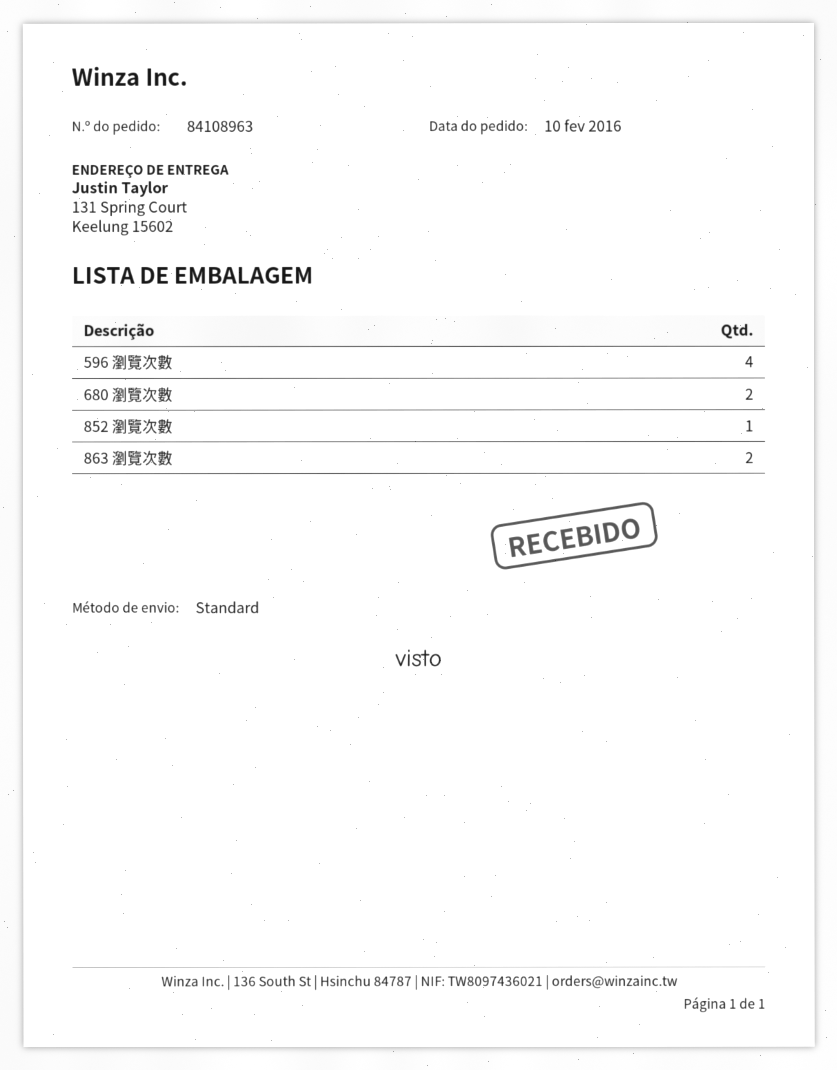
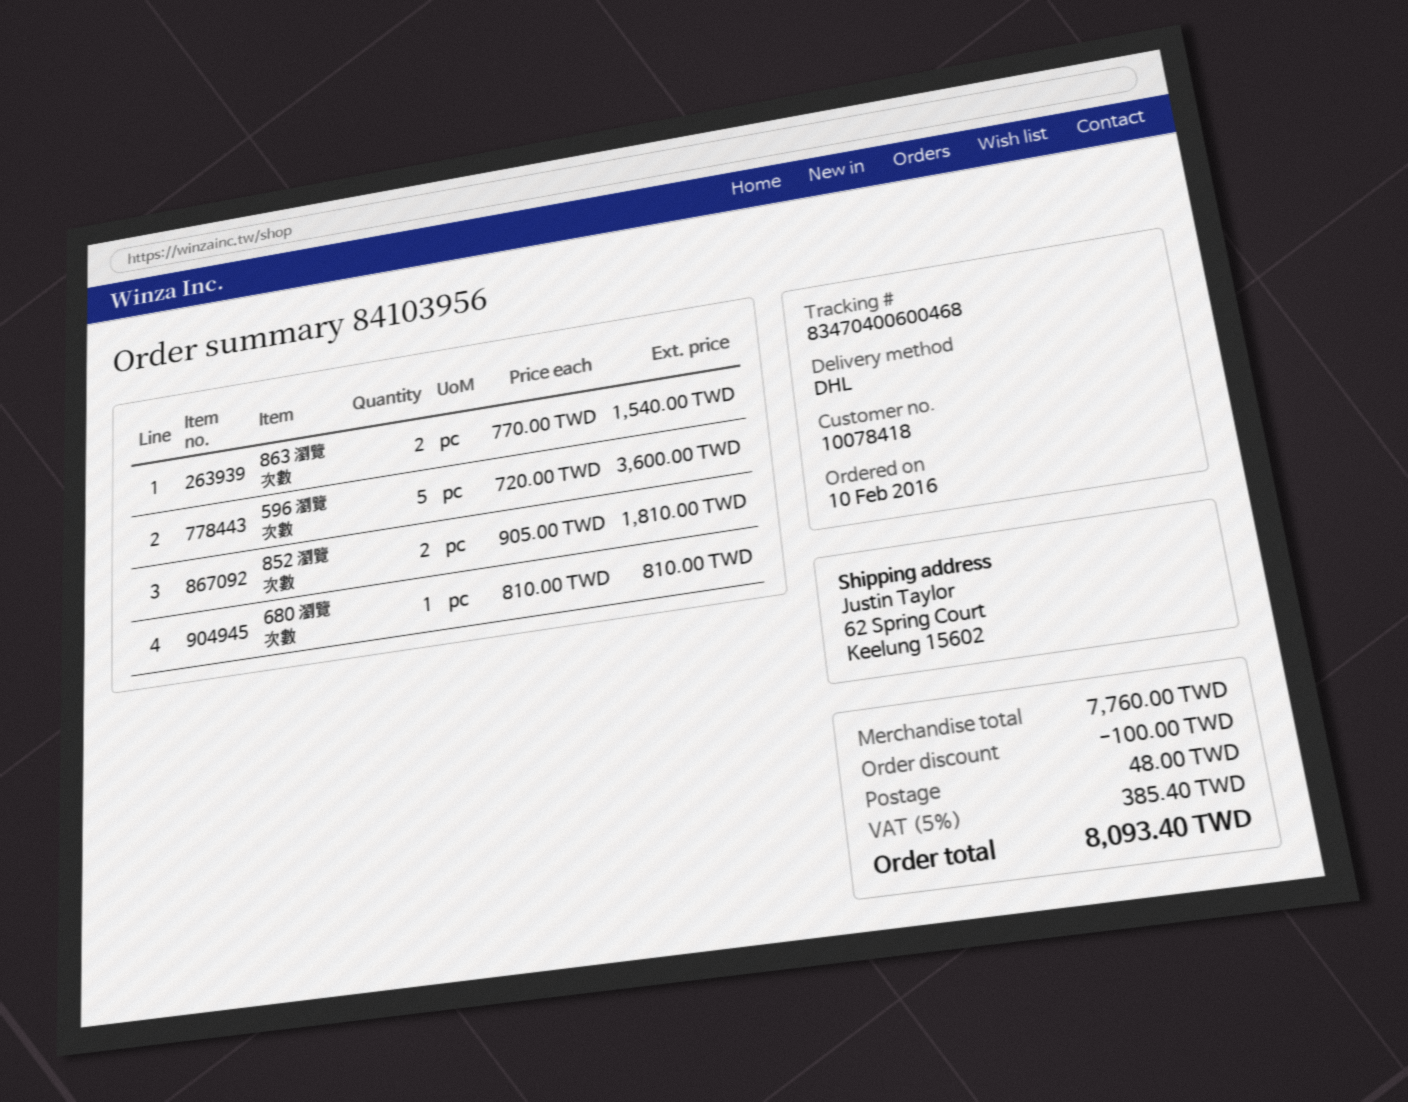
order number: 84108963 -> 84103956
shipping method: standard -> DHL
ship to: 131 Spring Court, Keelung 15602 -> 62 Spring Court, Keelung 15602
596 瀏覽次數: 4 -> 5
680 瀏覽次數: 2 -> 1
852 瀏覽次數: 1 -> 2

